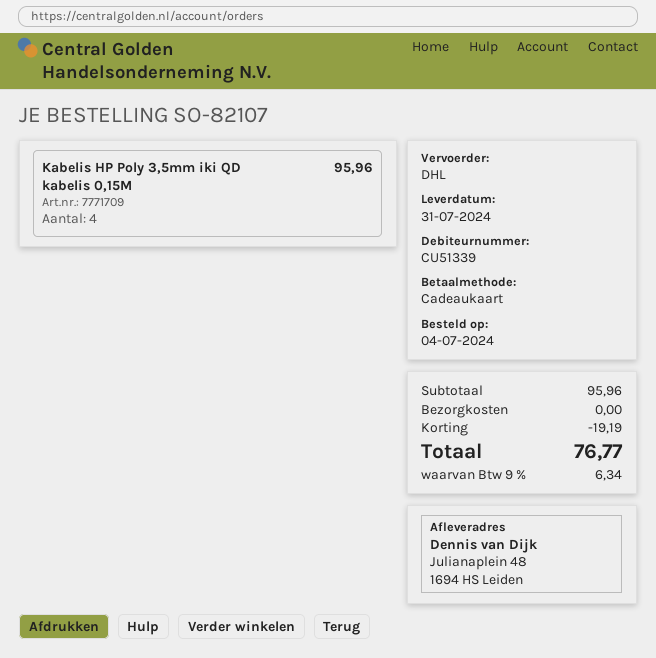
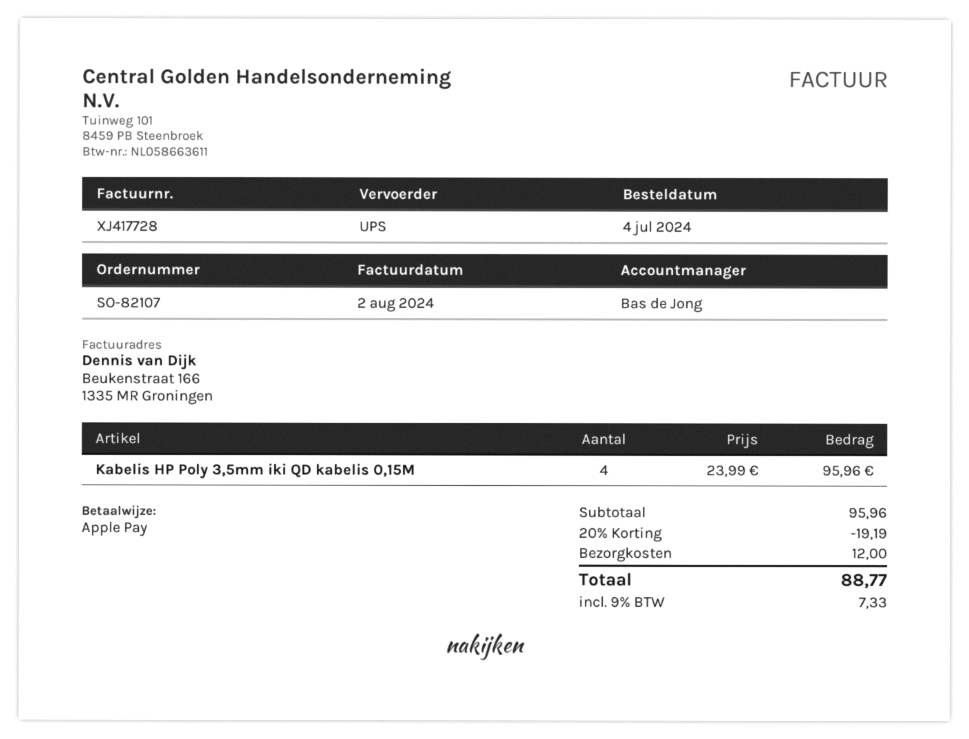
payment method: gift card -> Apple Pay
shipping method: DHL -> UPS
shipping: 0.00 -> 12.00
tax: 9% = 6.34 -> 9% = 7.33
total: 76.77 -> 88.77

